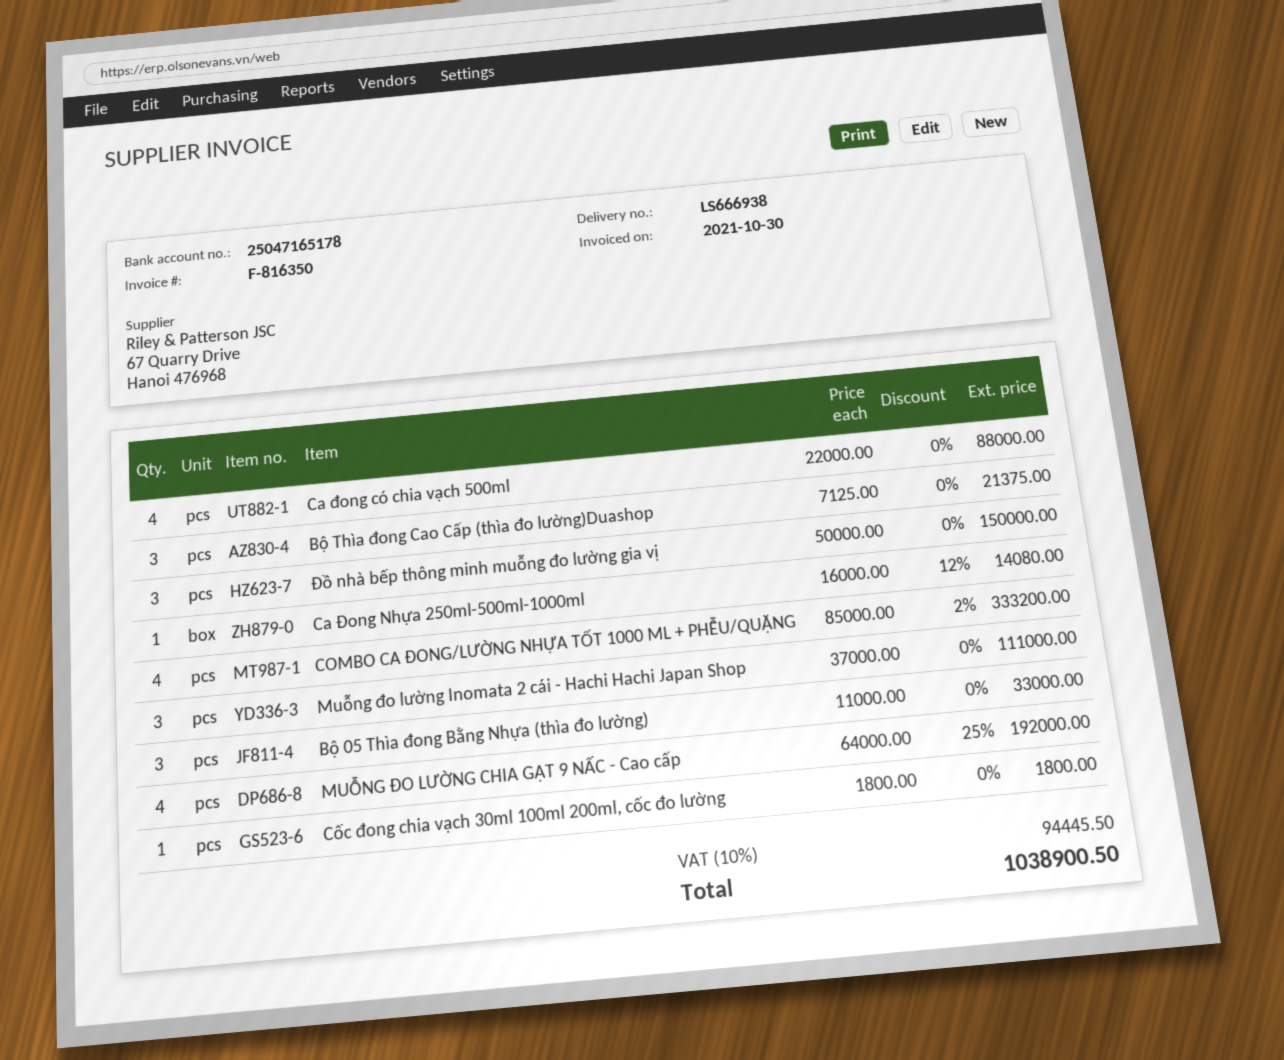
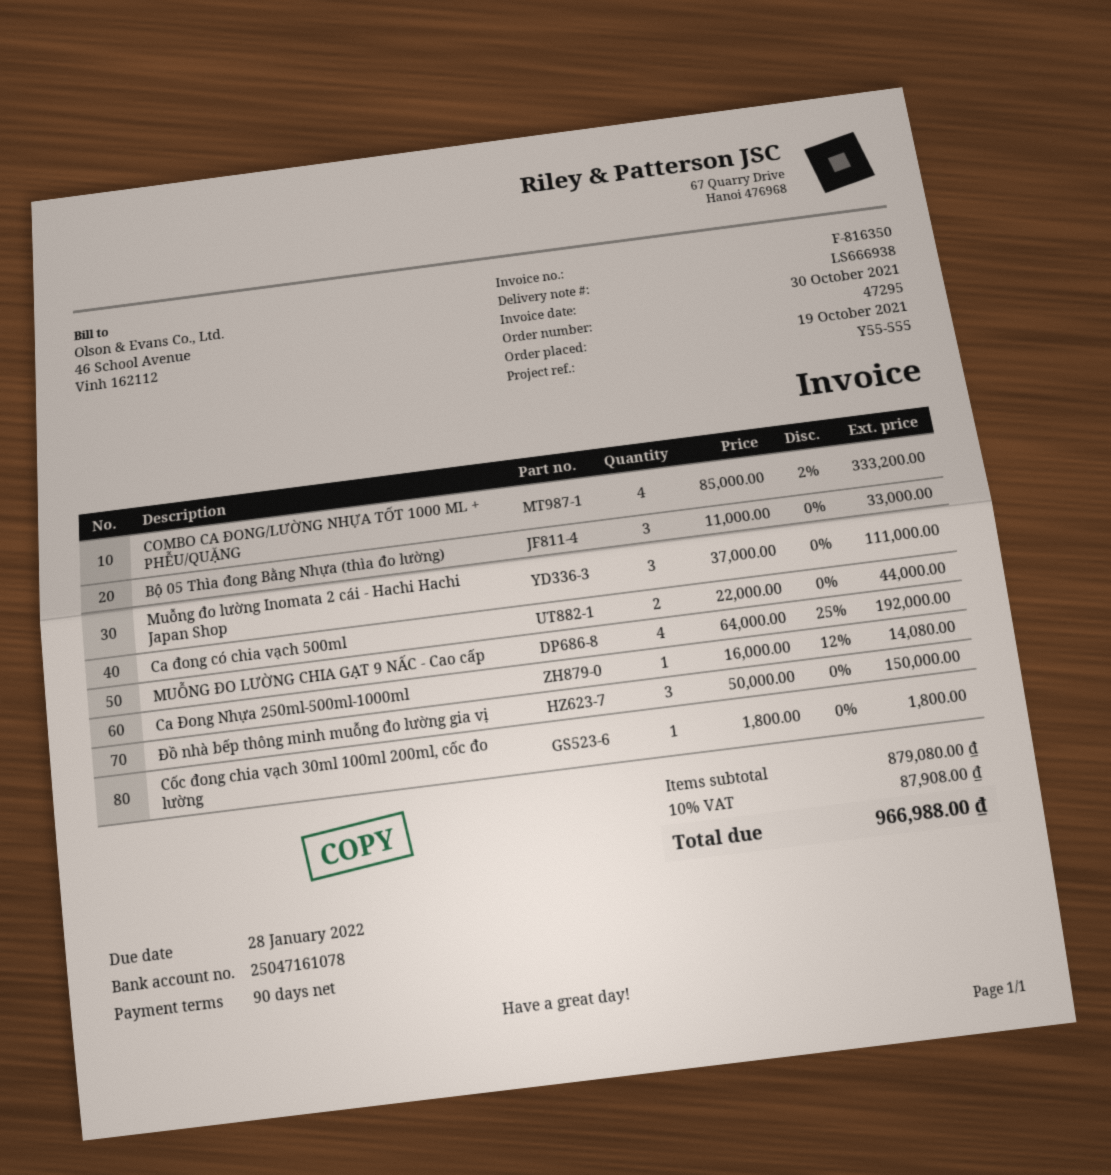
bank account: 25047165178 -> 25047161078
Ca đong có chia vạch 500ml: 4 x 22000.00 = 88000.00 -> 2 x 22000.00 = 44000.00
Bộ Thìa đong Cao Cấp (thìa đo lường)Duashop: 3 x 7125.00 = 21375.00 -> none
tax: 10% = 94445.50 -> 10% = 87908.00
total: 1038900.50 -> 966988.00

